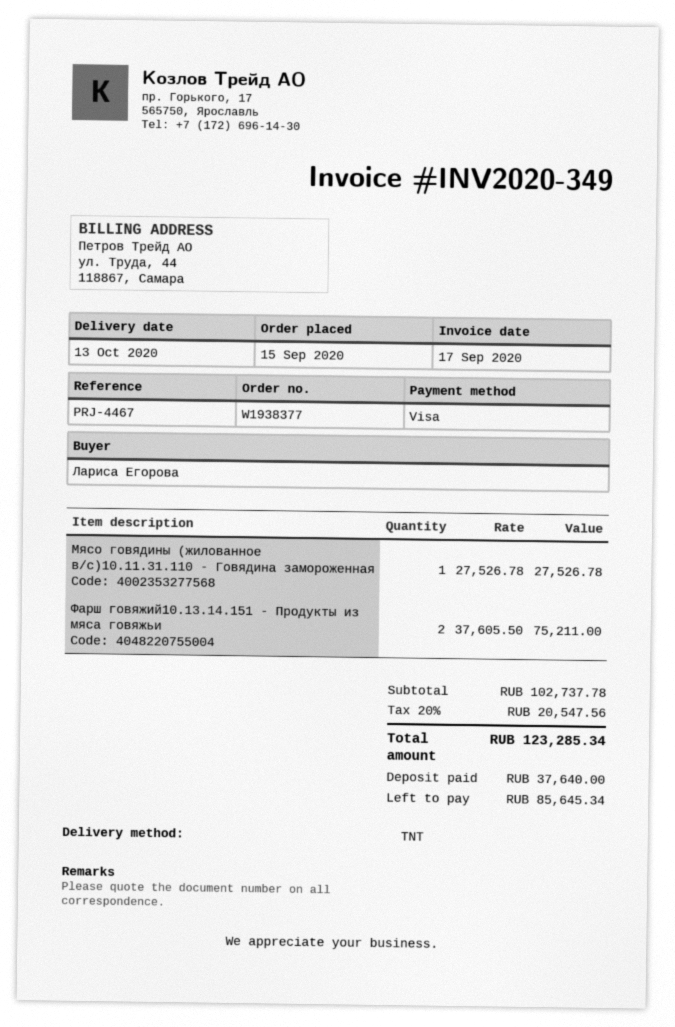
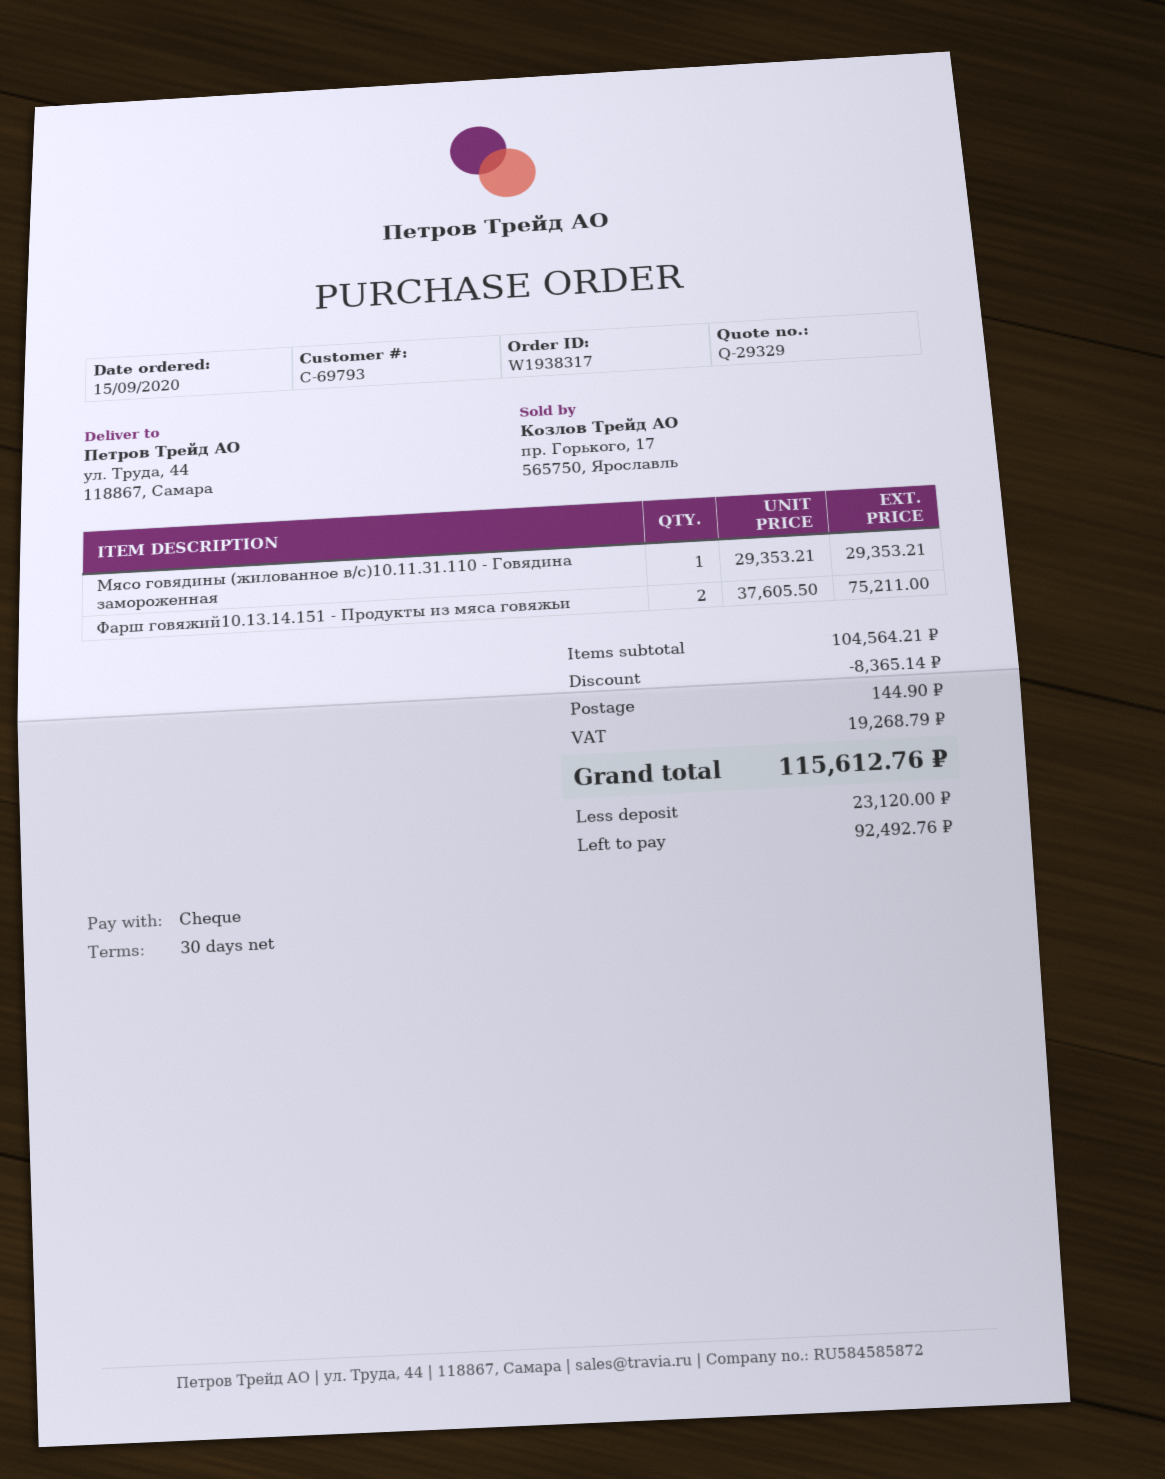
order number: W1938377 -> W1938317
payment method: Visa -> cheque
Мясо говядины (жилованное в/с)10.11.31.110 - Говядина замороженная: 1 x 27526.78 = 27526.78 -> 1 x 29353.21 = 29353.21
subtotal: 102737.78 -> 104564.21
discount: none -> 8365.14
shipping: none -> 144.90
tax: 20547.56 -> 19268.79
total: 123285.34 -> 115612.76
deposit: 37640.00 -> 23120.00
balance: 85645.34 -> 92492.76

